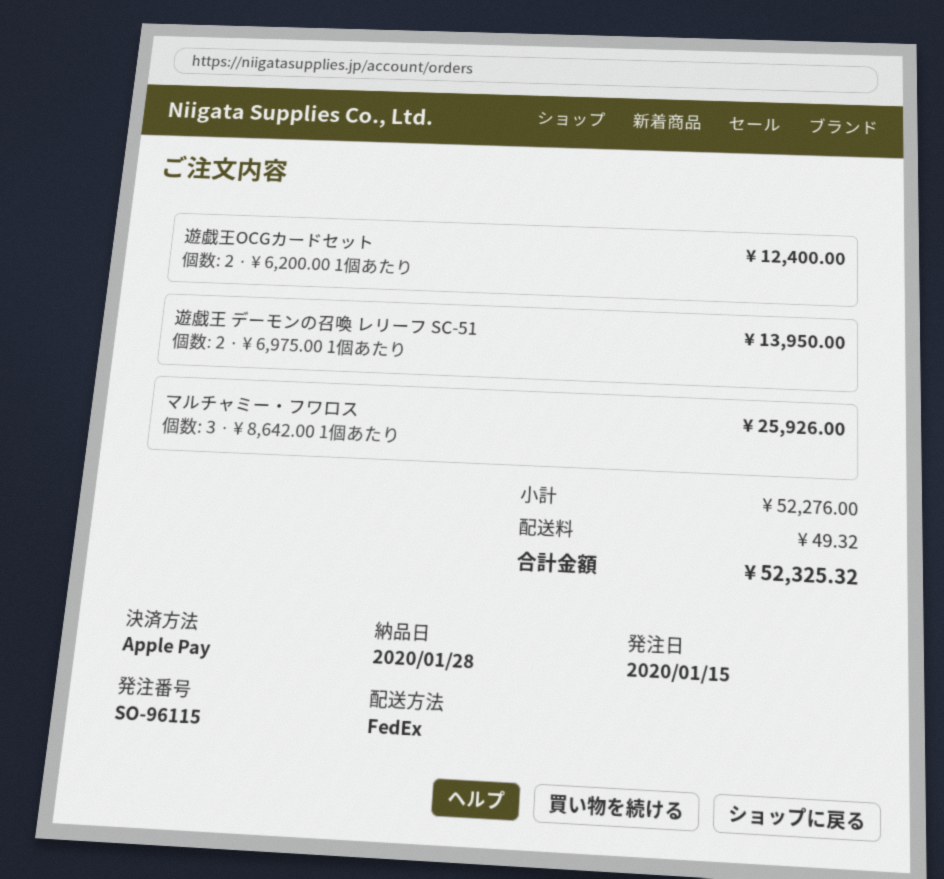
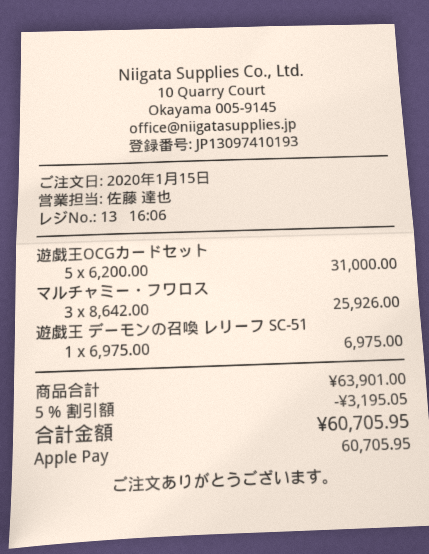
遊戯王OCGカードセット: 2 x 6200.00 = 12400.00 -> 5 x 6200.00 = 31000.00
遊戯王 デーモンの召喚 レリーフ SC-51: 2 x 6975.00 = 13950.00 -> 1 x 6975.00 = 6975.00
subtotal: 52276.00 -> 63901.00
discount: none -> 5% = 3195.05
shipping: 49.32 -> none
total: 52325.32 -> 60705.95

